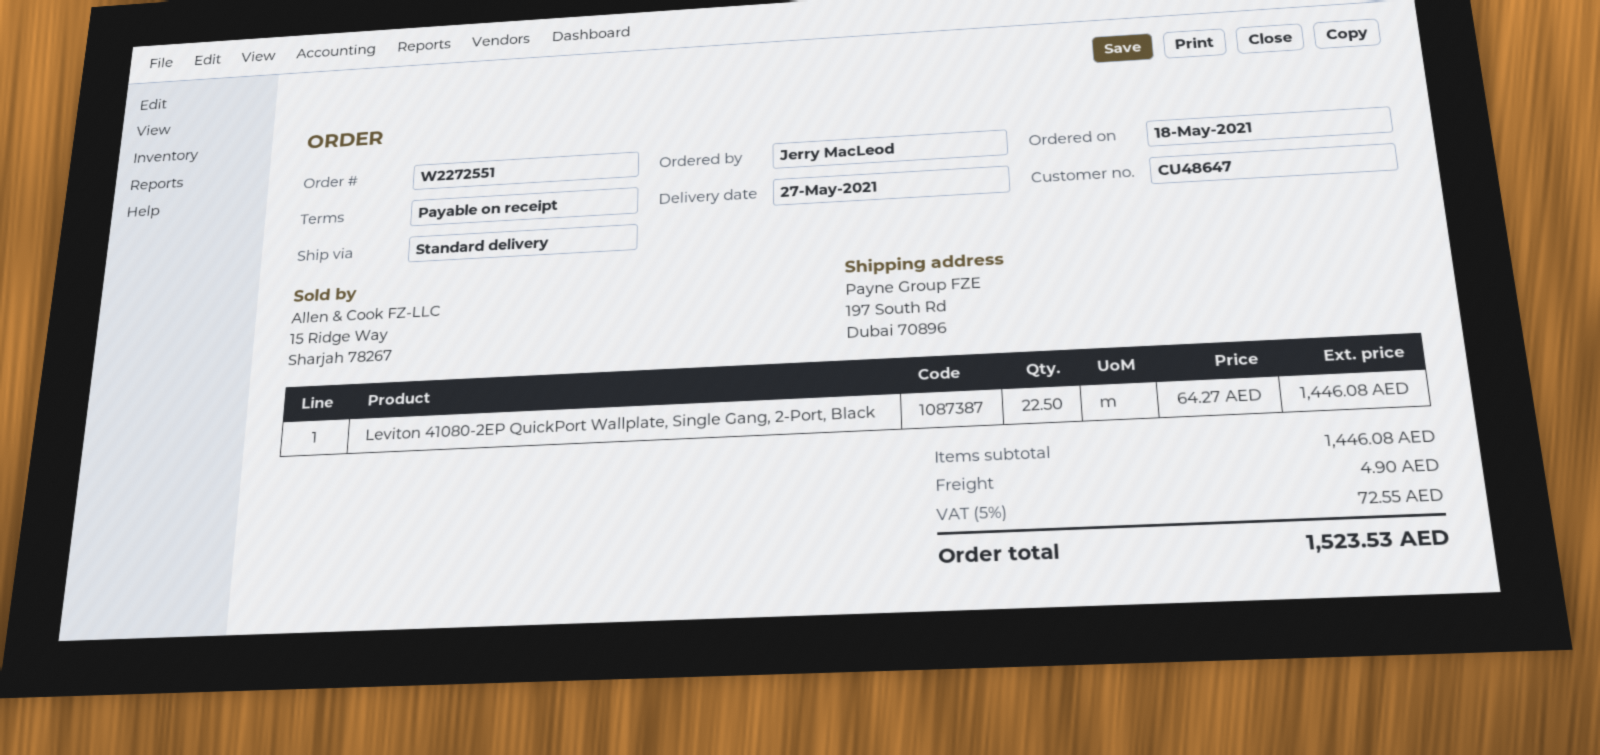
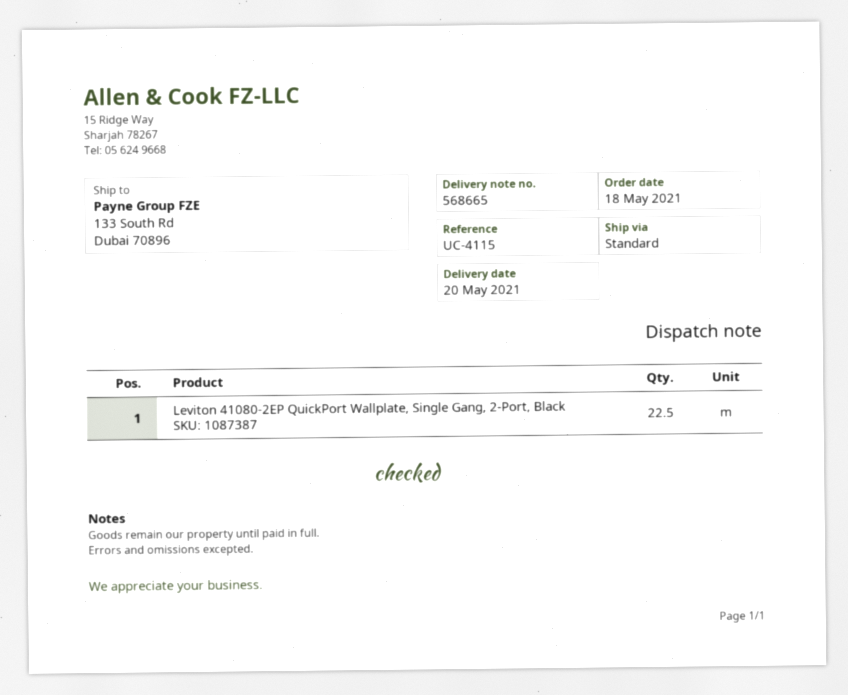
delivery date: 2021-05-27 -> 2021-05-20
ship to: 197 South Rd, Dubai 70896 -> 133 South Rd, Dubai 70896

